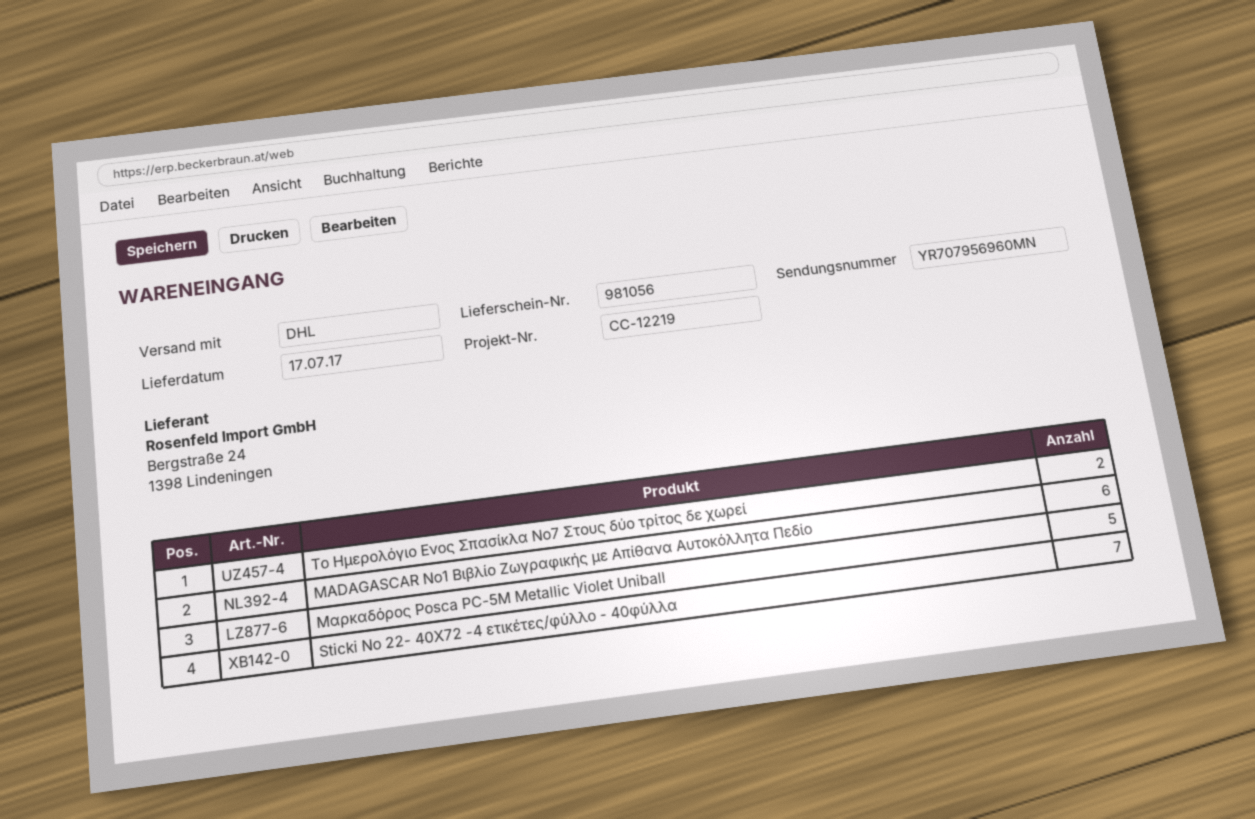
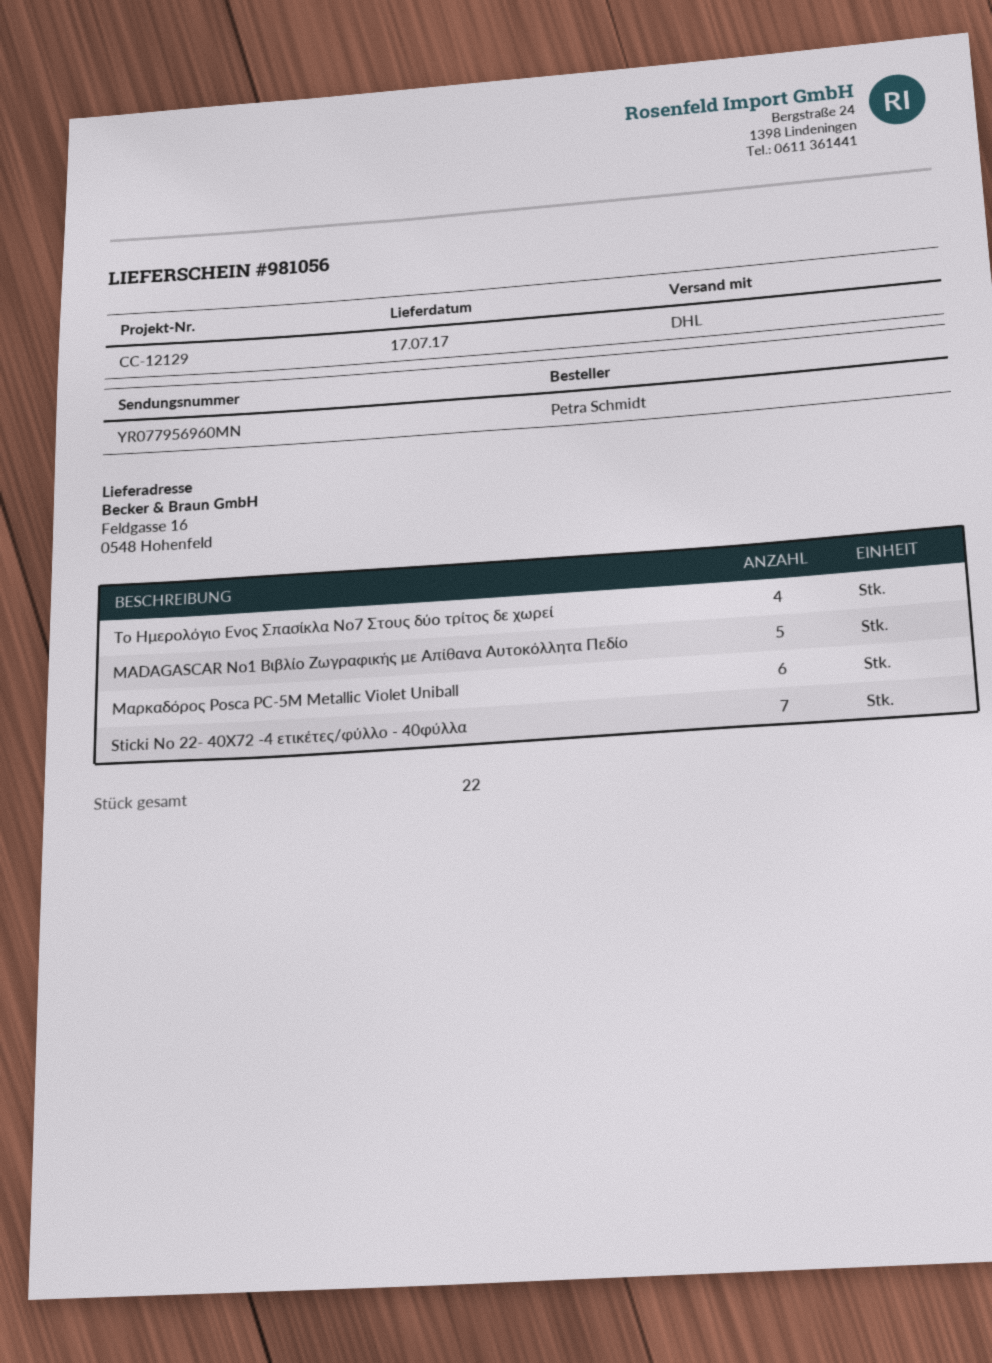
reference: CC-12219 -> CC-12129
tracking number: YR707956960MN -> YR077956960MN
Το Ημερολόγιο Ενος Σπασίκλα Νο7 Στους δύο τρίτος δε χωρεί: 2 -> 4
MADAGASCAR No1 Βιβλίο Ζωγραφικής με Απίθανα Αυτοκόλλητα Πεδίο: 6 -> 5
Μαρκαδόρος Posca PC-5M Metallic Violet Uniball: 5 -> 6

